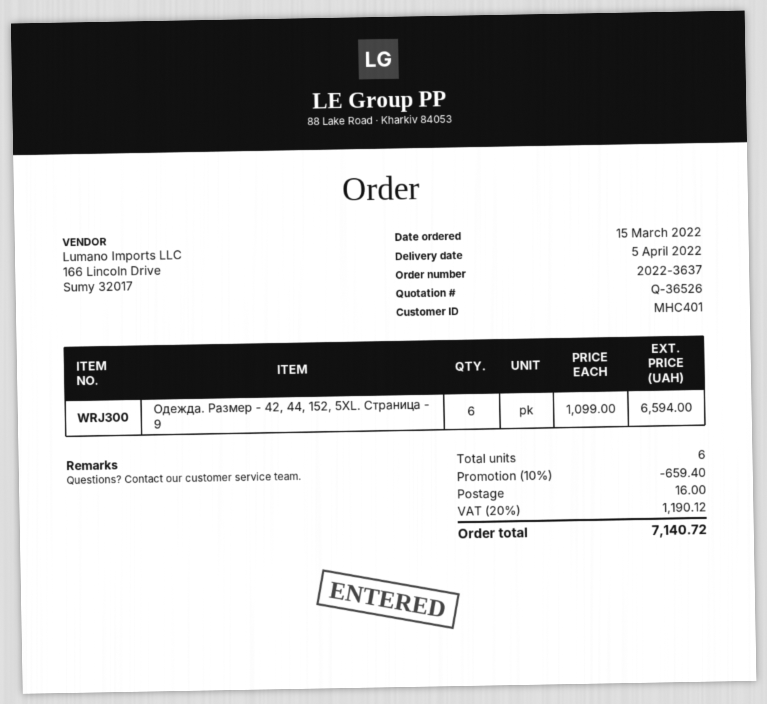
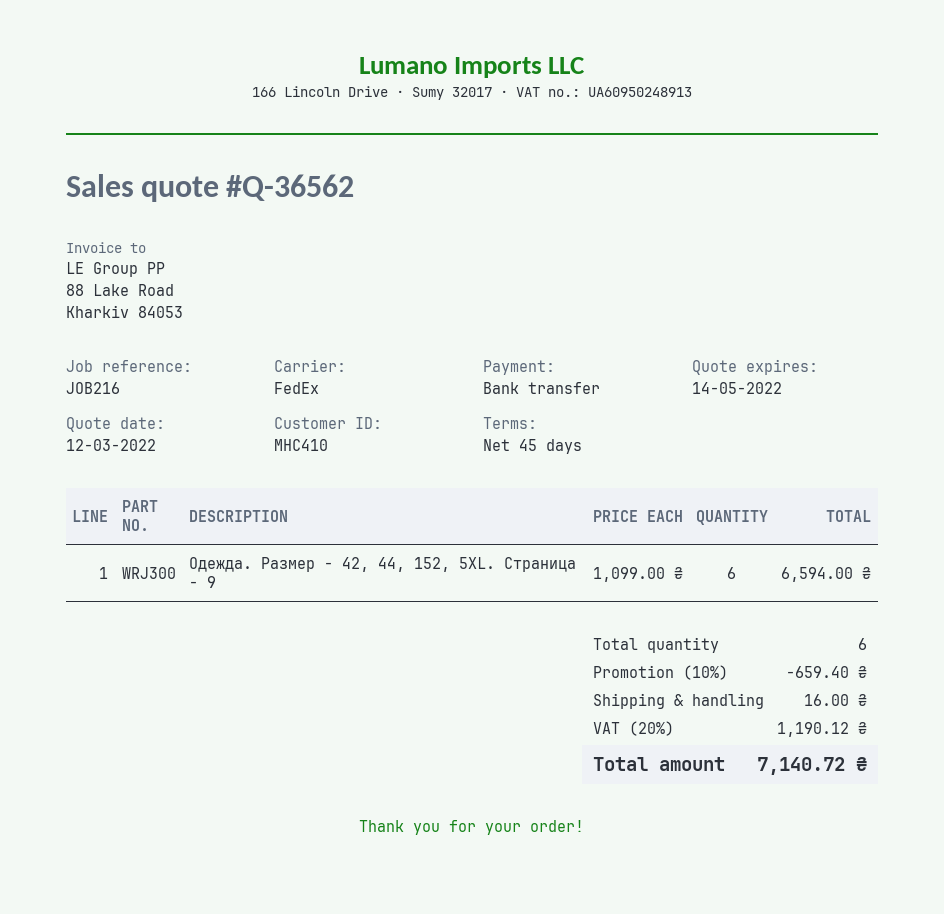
quote number: Q-36526 -> Q-36562
customer number: MHC401 -> MHC410

